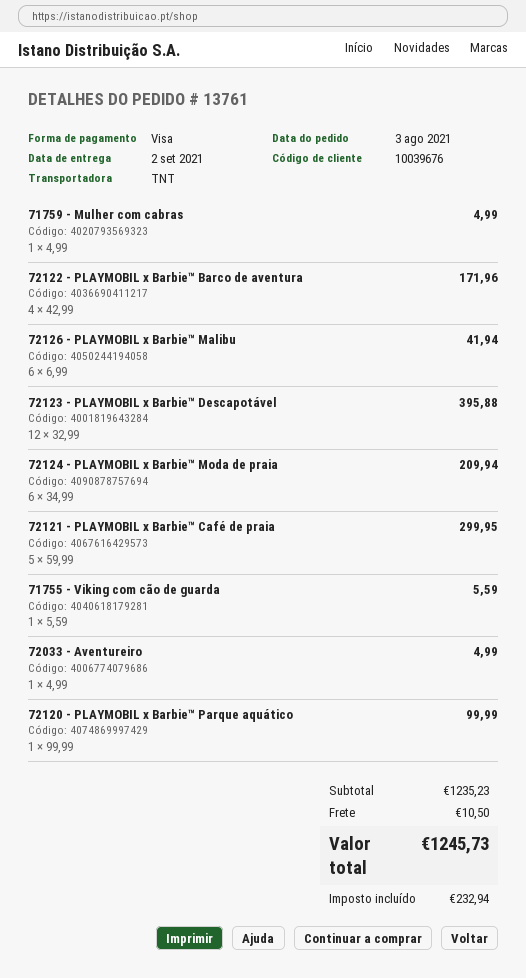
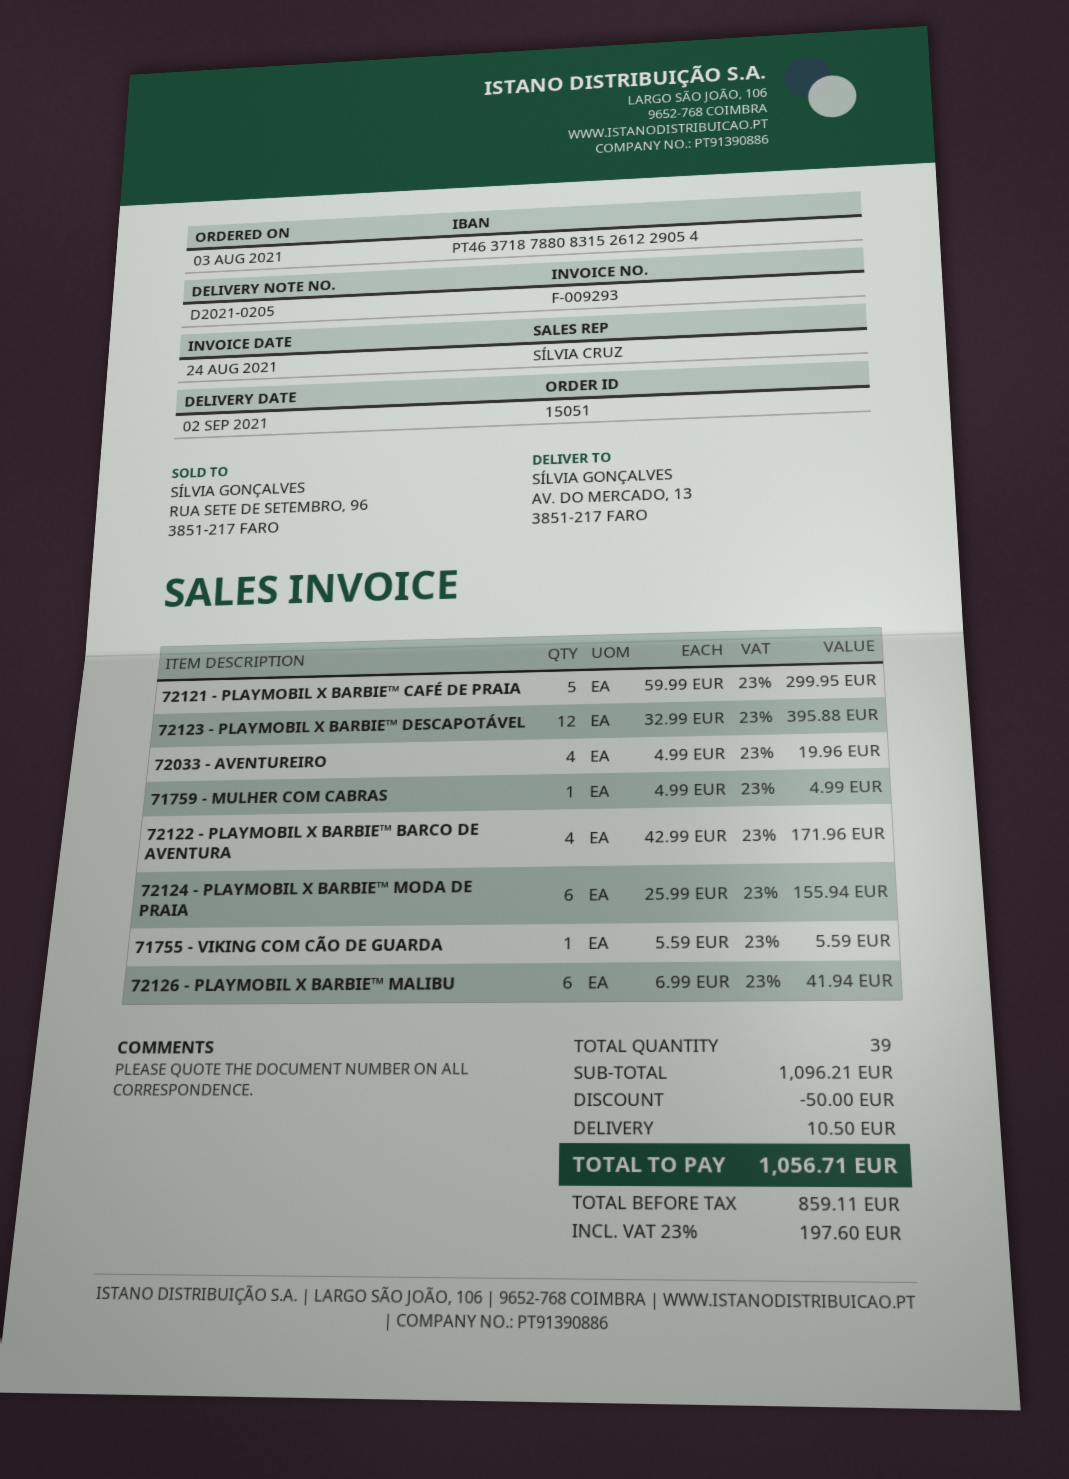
order number: 13761 -> 15051
72124 - PLAYMOBIL x Barbie™ Moda de praia: 6 x 34.99 = 209.94 -> 6 x 25.99 = 155.94
72033 - Aventureiro: 1 x 4.99 = 4.99 -> 4 x 4.99 = 19.96
72120 - PLAYMOBIL x Barbie™ Parque aquático: 1 x 99.99 = 99.99 -> none
subtotal: 1235.23 -> 1096.21
discount: none -> 50.00
tax: 232.94 -> 197.60
total: 1245.73 -> 1056.71

